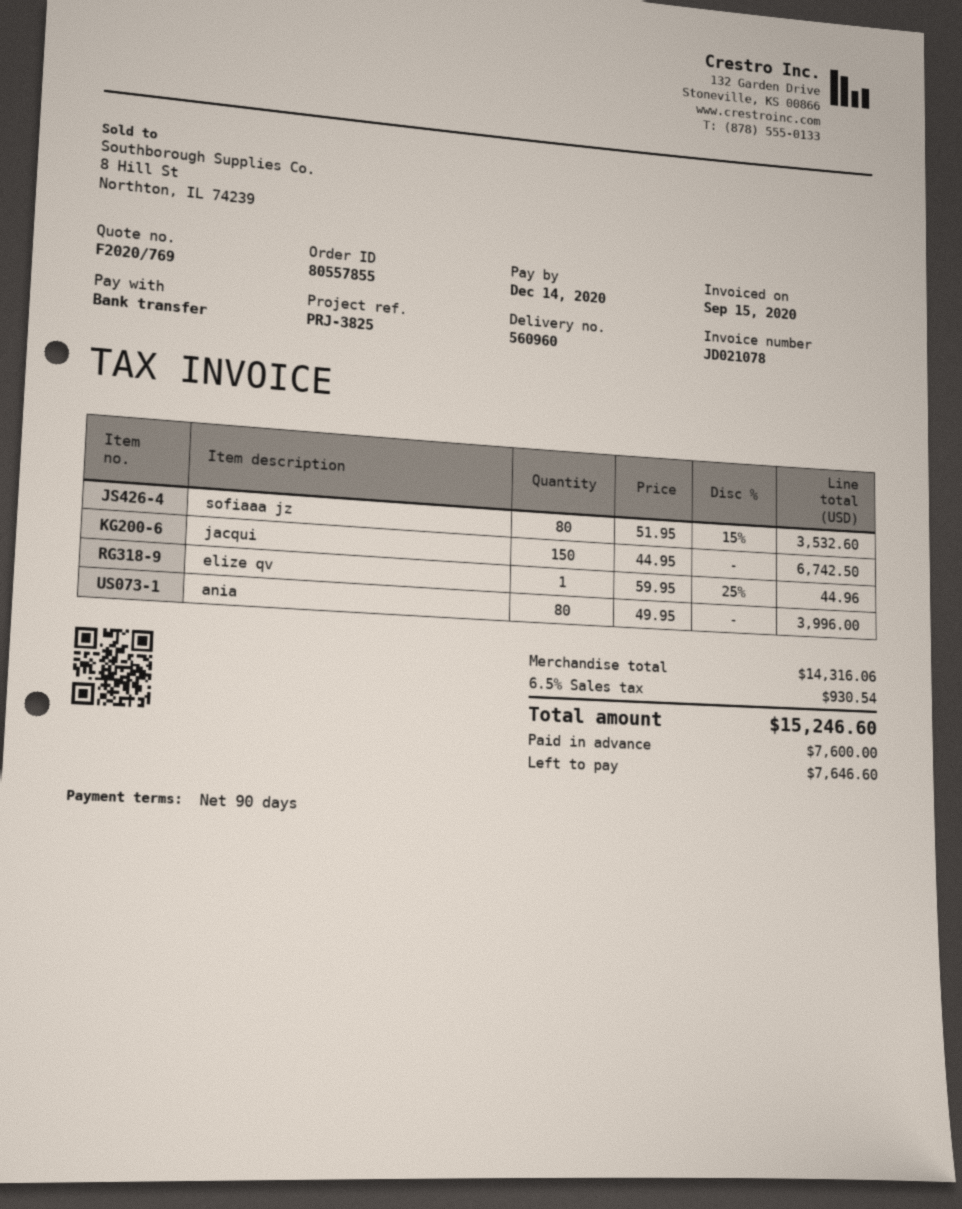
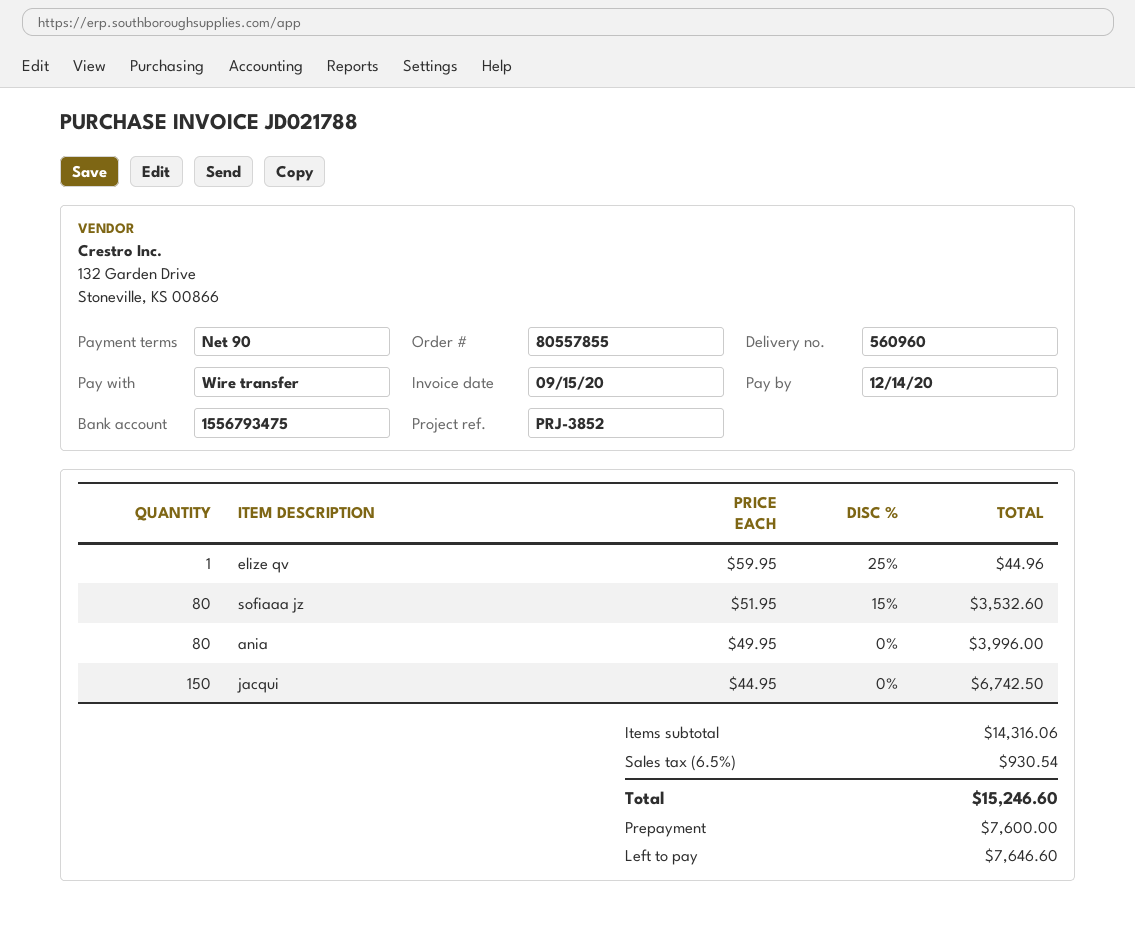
invoice number: JD021078 -> JD021788
reference: PRJ-3825 -> PRJ-3852

